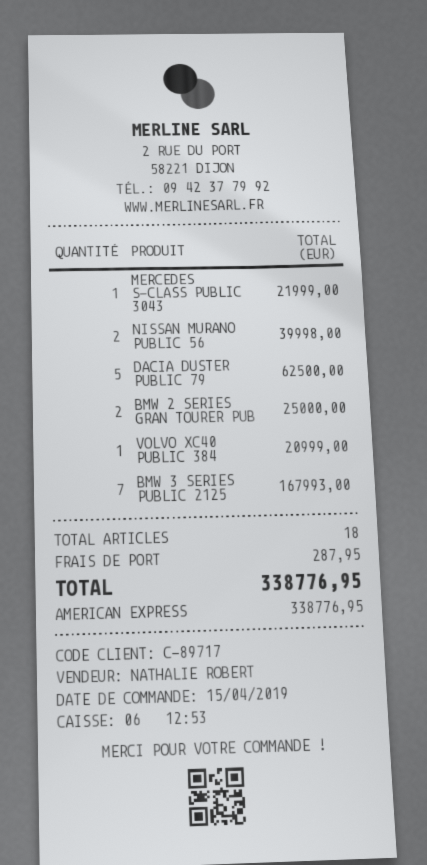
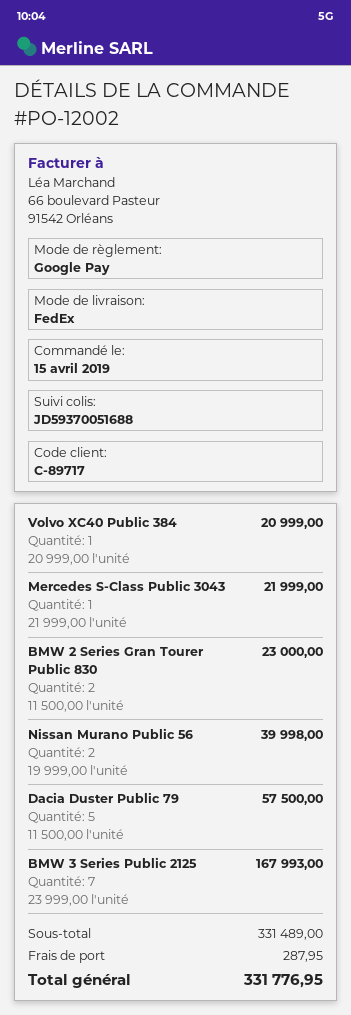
payment method: American Express -> Google Pay
DACIA DUSTER PUBLIC 79: 5 for 62500.00 -> 5 for 57500.00
BMW 2 SERIES GRAN TOURER PUB: 2 for 25000.00 -> 2 for 23000.00
total: 338776.95 -> 331776.95

